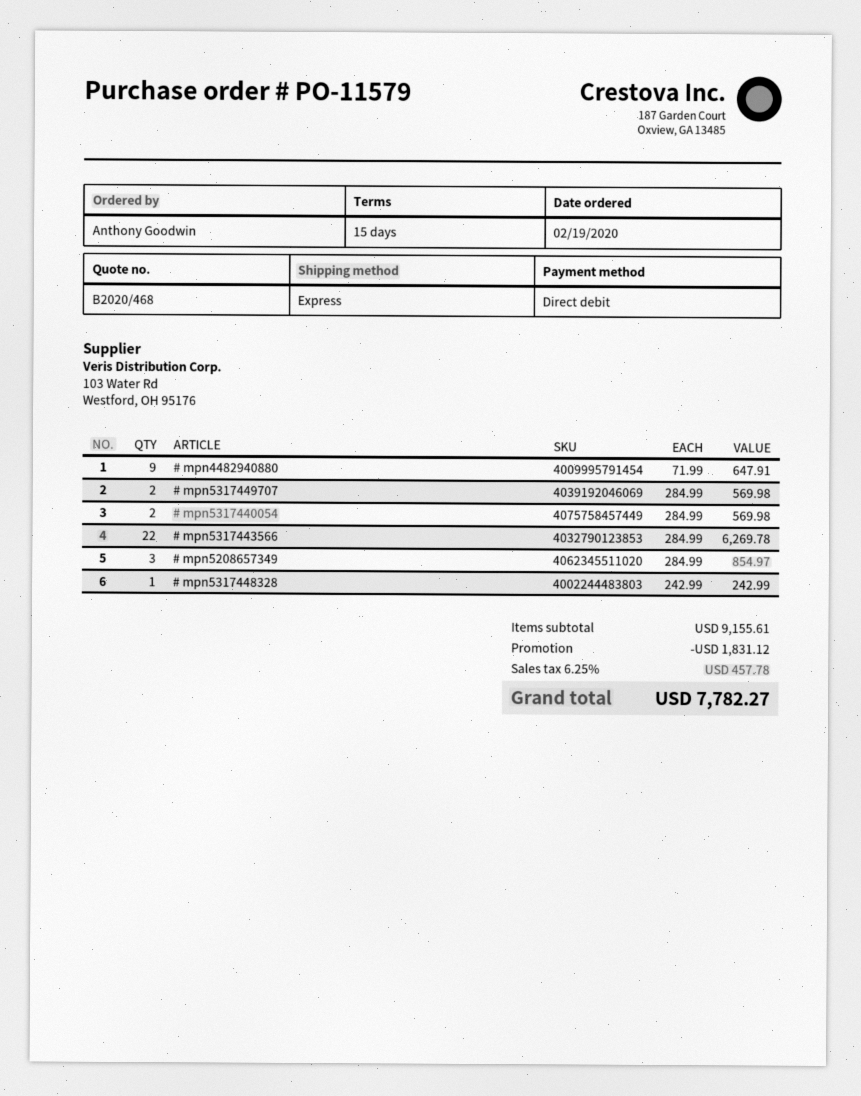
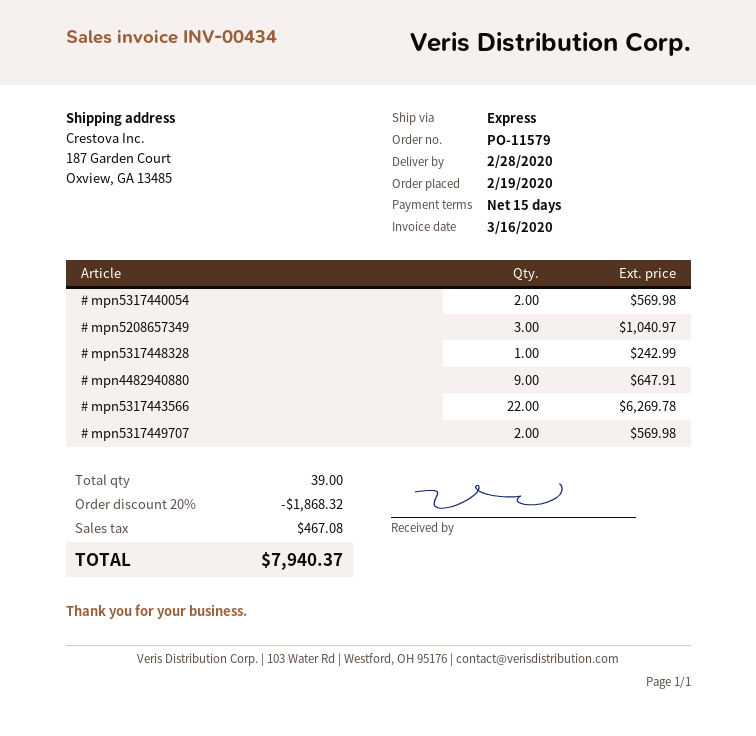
# mpn5208657349: 3 for 854.97 -> 3 for 1040.97
discount: 1831.12 -> 1868.32
tax: 457.78 -> 467.08
total: 7782.27 -> 7940.37

